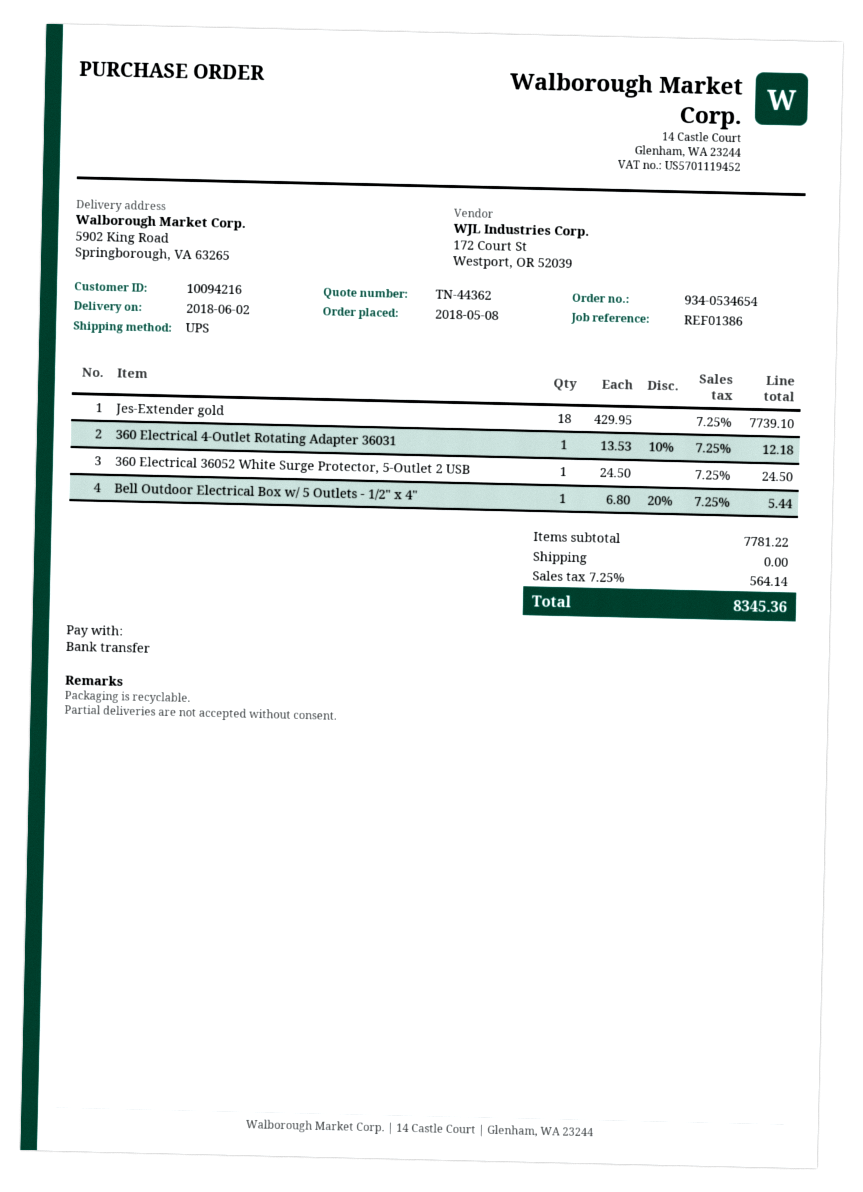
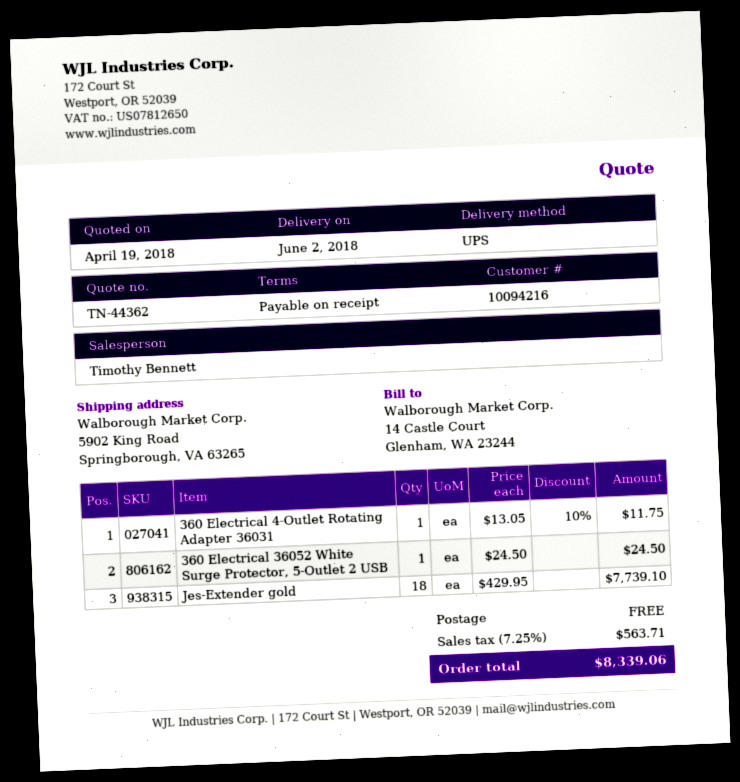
360 Electrical 4-Outlet Rotating Adapter 36031: 1 x 13.53 - 10% = 12.18 -> 1 x 13.05 - 10% = 11.75
Bell Outdoor Electrical Box w/ 5 Outlets - 1/2" x 4": 1 x 6.80 - 20% = 5.44 -> none
tax: 7.25% = 564.14 -> 7.25% = 563.71
total: 8345.36 -> 8339.06

